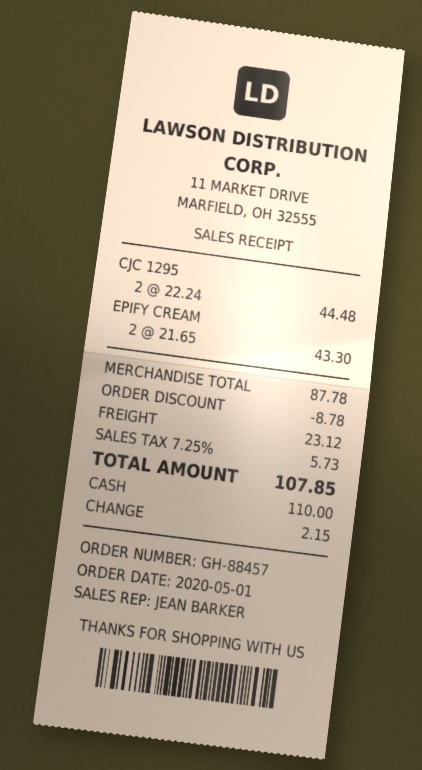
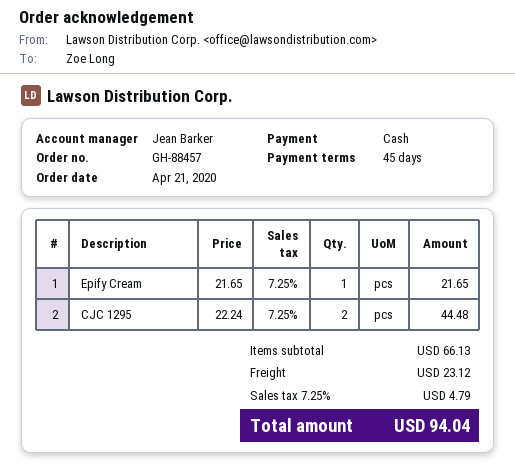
order date: 2020-05-01 -> 2020-04-21
EPIFY CREAM: 2 x 21.65 = 43.30 -> 1 x 21.65 = 21.65
subtotal: 87.78 -> 66.13
discount: 8.78 -> none
tax: 7.25% = 5.73 -> 7.25% = 4.79
total: 107.85 -> 94.04

